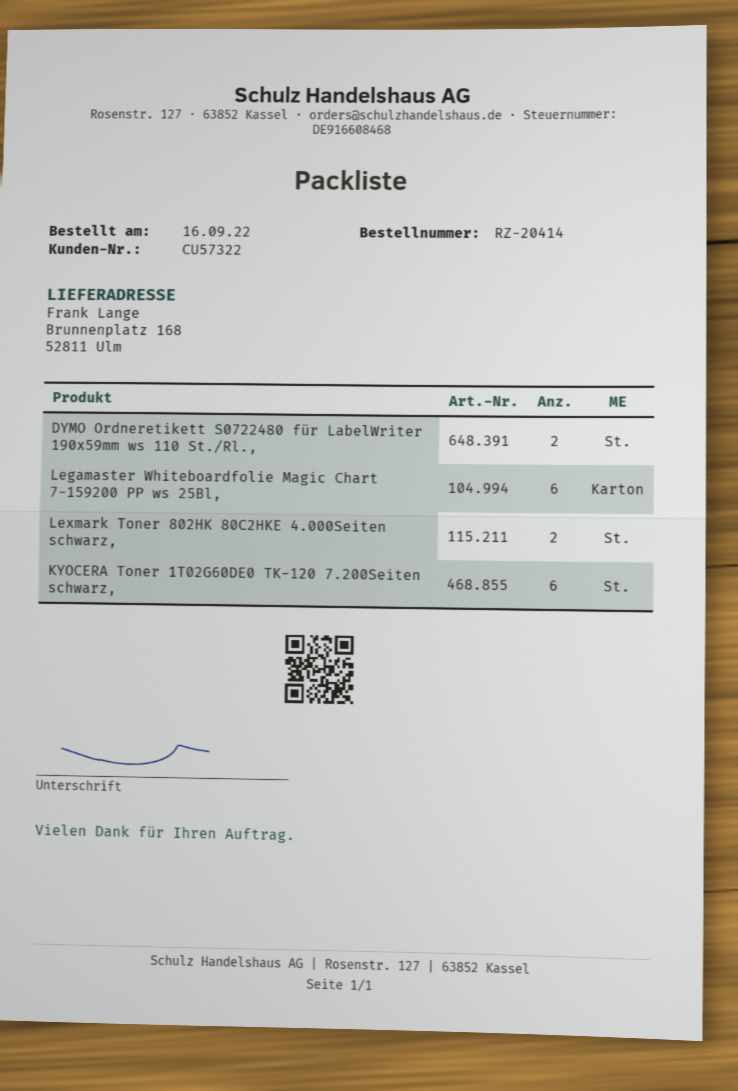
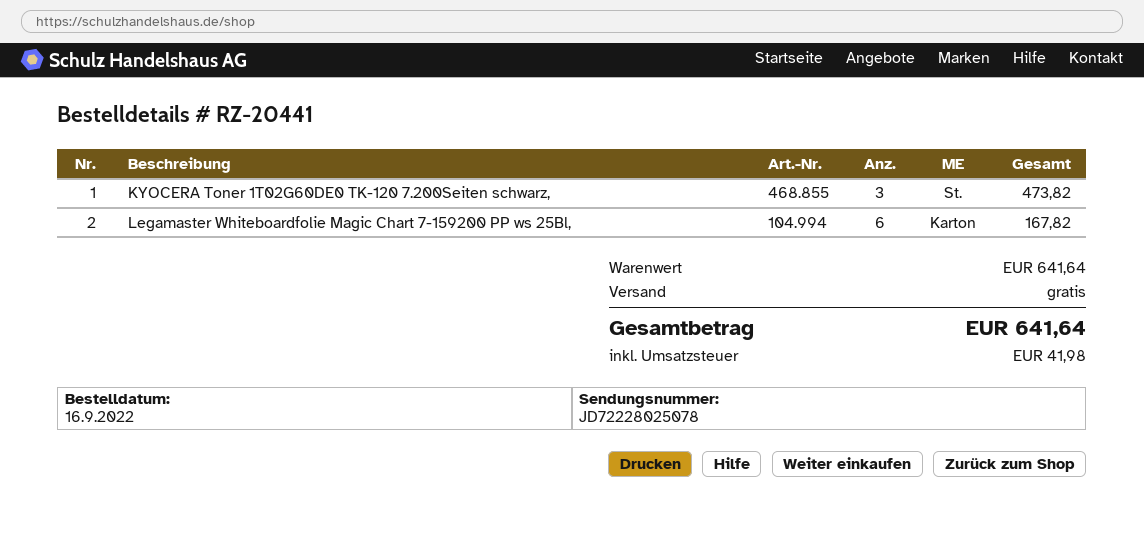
order number: RZ-20414 -> RZ-20441
DYMO Ordneretikett S0722480 für LabelWriter 190x59mm ws 110 St./Rl.,: 2 -> none
Lexmark Toner 802HK 80C2HKE 4.000Seiten schwarz,: 2 -> none
KYOCERA Toner 1T02G60DE0 TK-120 7.200Seiten schwarz,: 6 -> 3

